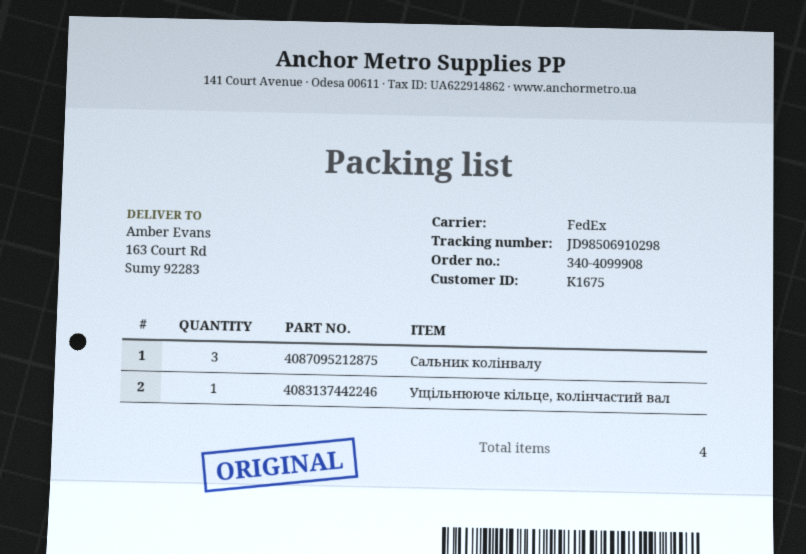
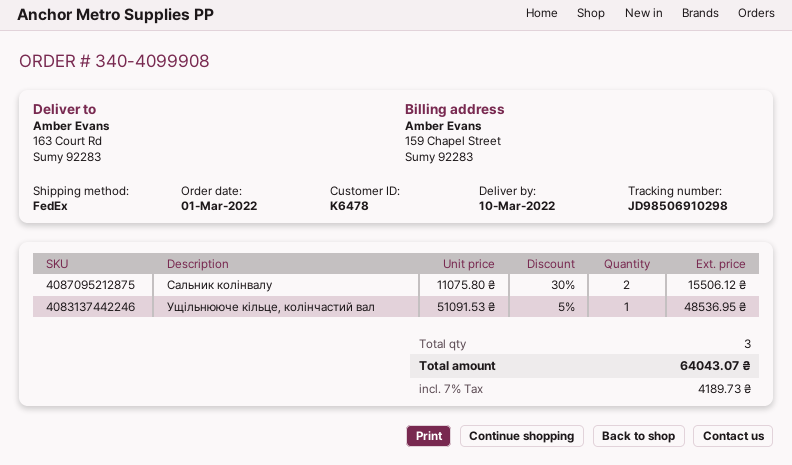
customer number: K1675 -> K6478
Сальник колінвалу: 3 -> 2
total quantity: 4 -> 3

